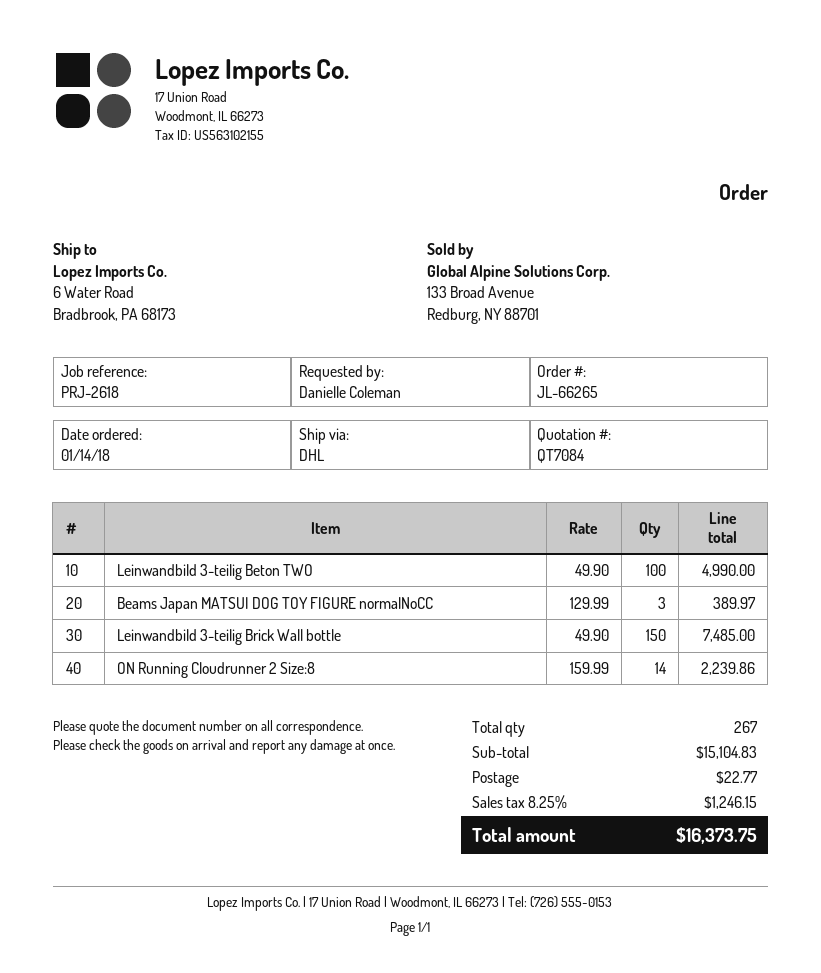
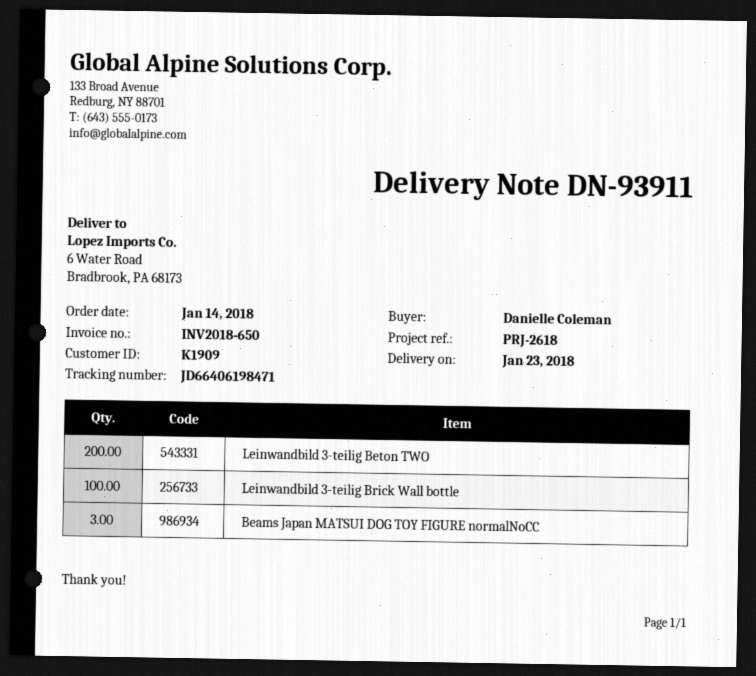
Leinwandbild 3-teilig Beton TWO: 100 -> 200
Leinwandbild 3-teilig Brick Wall bottle: 150 -> 100
ON Running Cloudrunner 2 Size:8: 14 -> none

